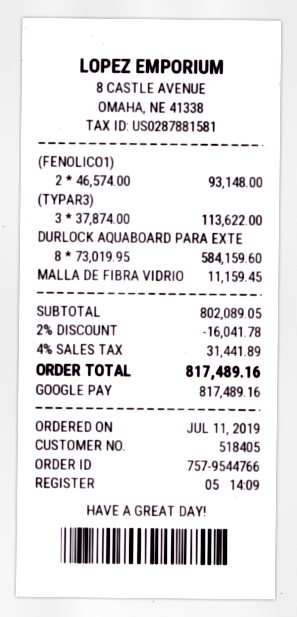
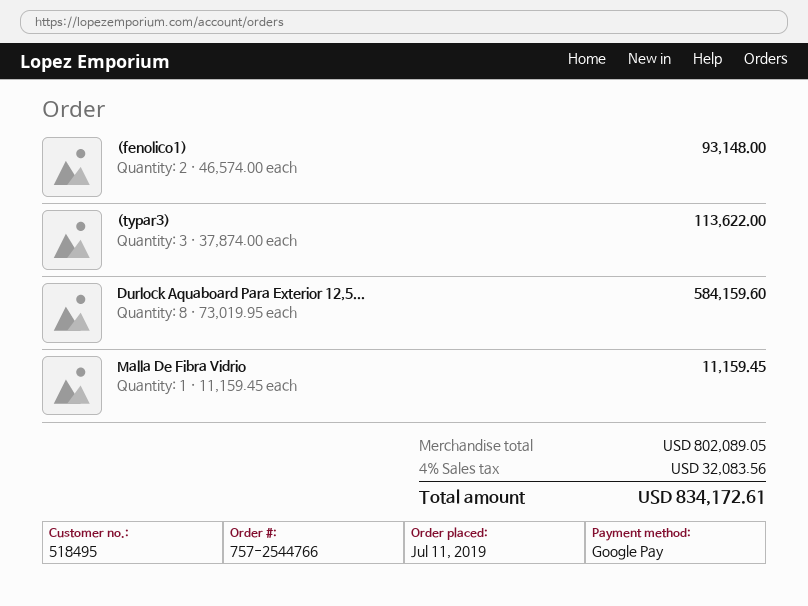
order number: 757-9544766 -> 757-2544766
customer number: 518405 -> 518495
discount: 2% = 16041.78 -> none
tax: 4% = 31441.89 -> 4% = 32083.56
total: 817489.16 -> 834172.61

